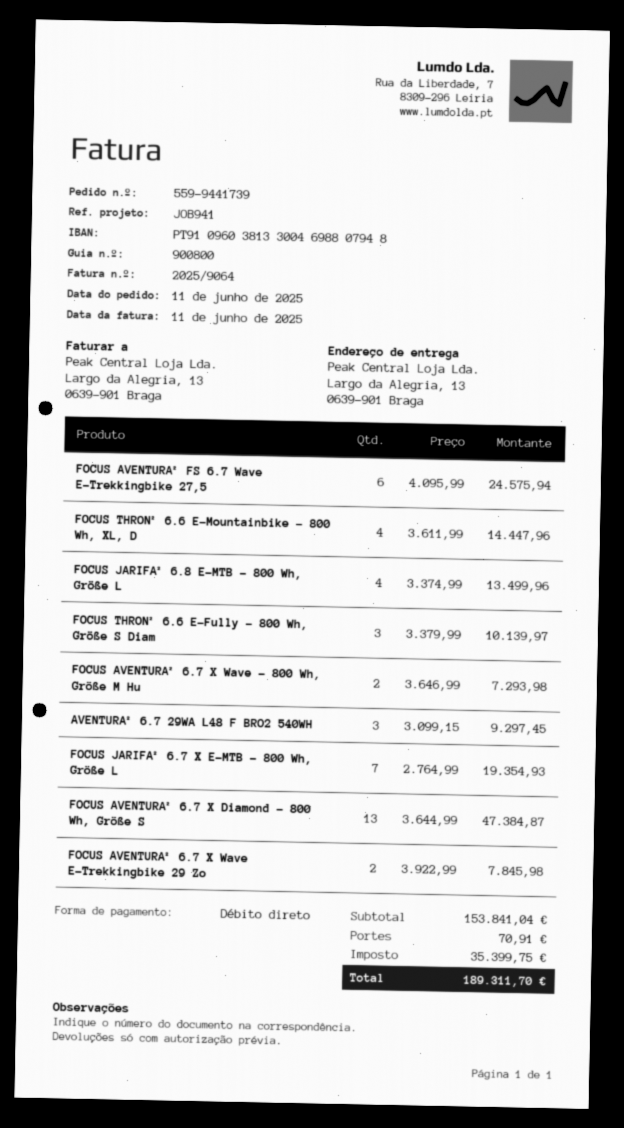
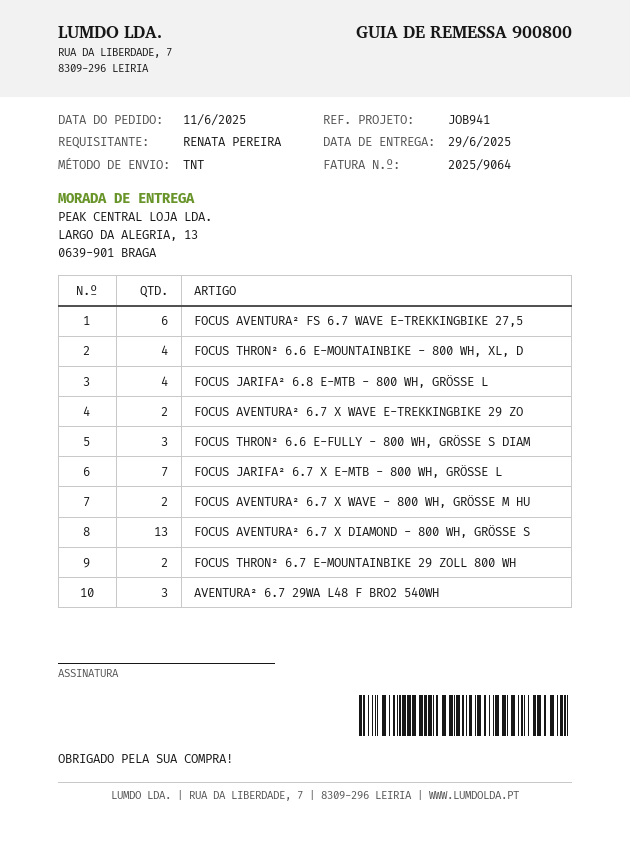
FOCUS THRON² 6.7 E-MOUNTAINBIKE 29 ZOLL 800 WH: none -> 2

